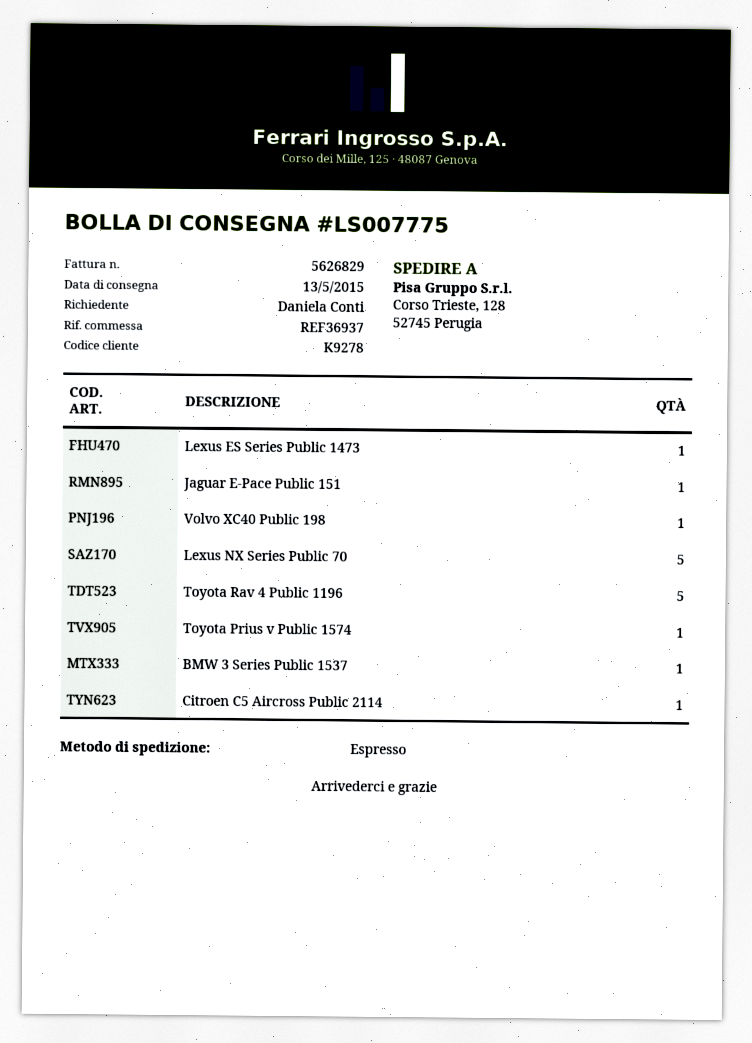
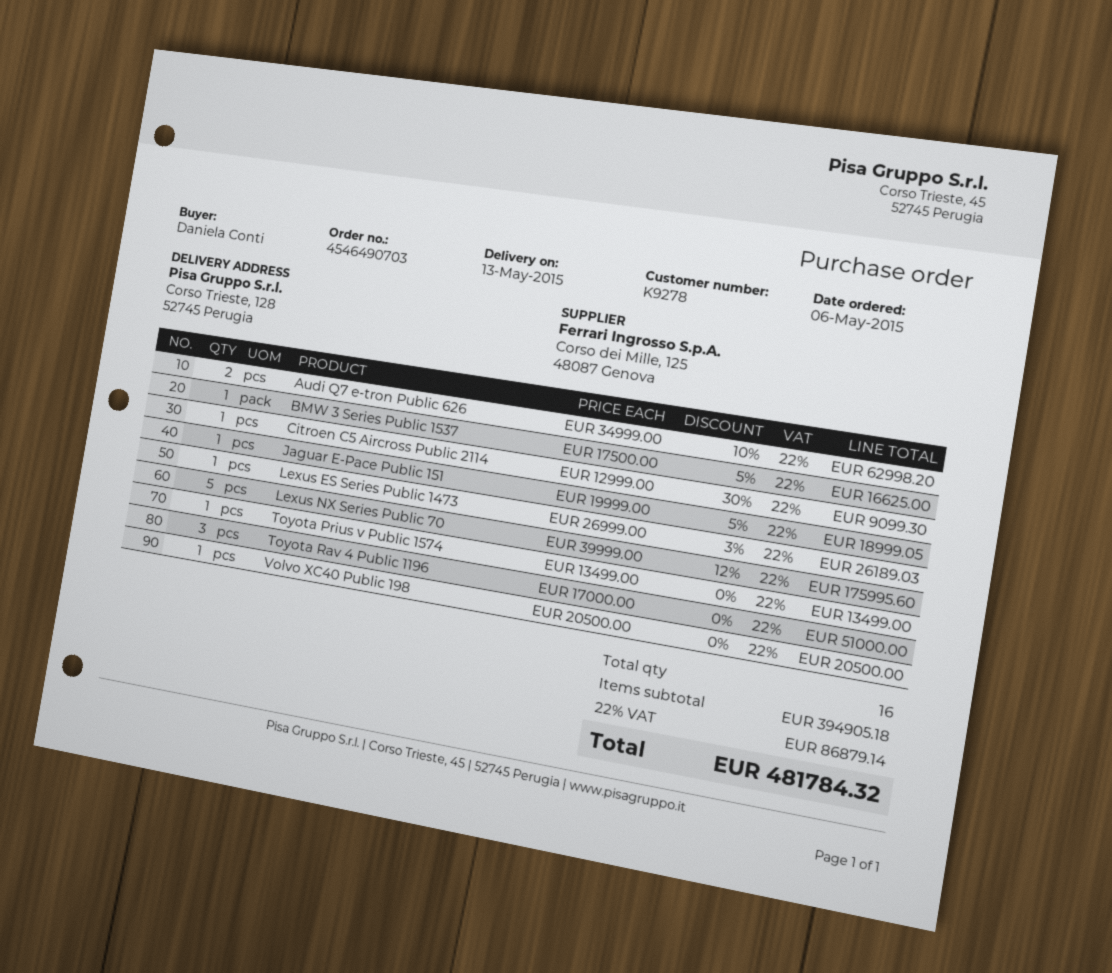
Toyota Rav 4 Public 1196: 5 -> 3
Audi Q7 e-tron Public 626: none -> 2

